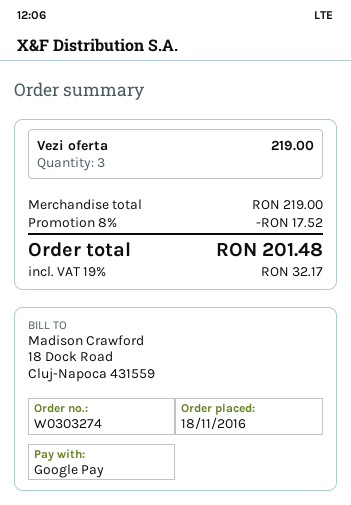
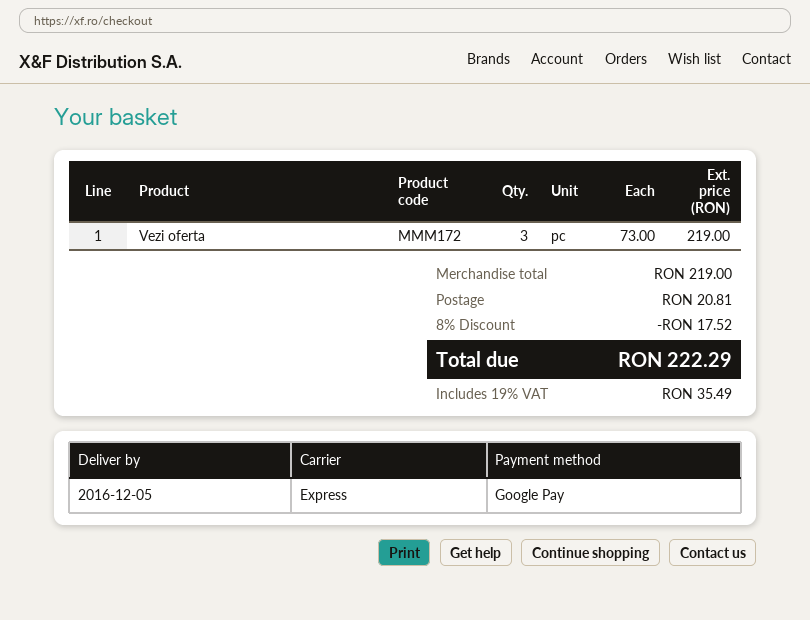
shipping: none -> 20.81
tax: 19% = 32.17 -> 19% = 35.49
total: 201.48 -> 222.29

